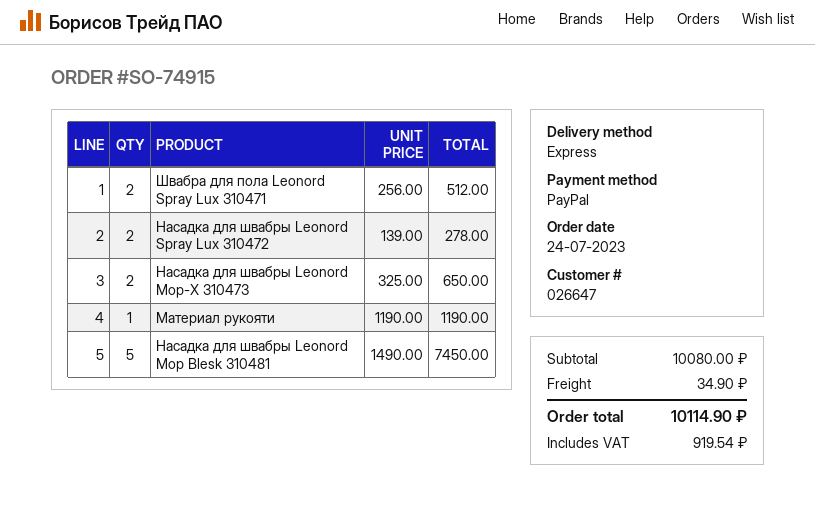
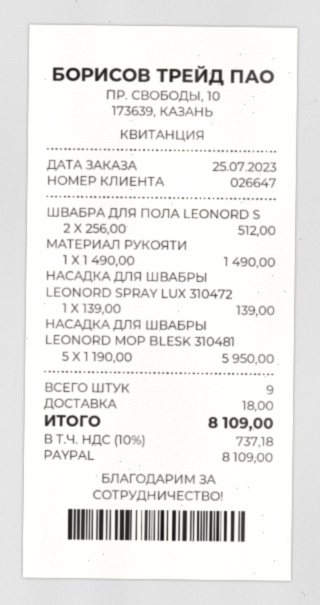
order date: 2023-07-24 -> 2023-07-25
Насадка для швабры Leonord Spray Lux 310472: 2 x 139.00 = 278.00 -> 1 x 139.00 = 139.00
Насадка для швабры Leonord Mop-X 310473: 2 x 325.00 = 650.00 -> none
Материал рукояти: 1 x 1190.00 = 1190.00 -> 1 x 1490.00 = 1490.00
Насадка для швабры Leonord Mop Blesk 310481: 5 x 1490.00 = 7450.00 -> 5 x 1190.00 = 5950.00
shipping: 34.90 -> 18.00
tax: 919.54 -> 737.18
total: 10114.90 -> 8109.00

